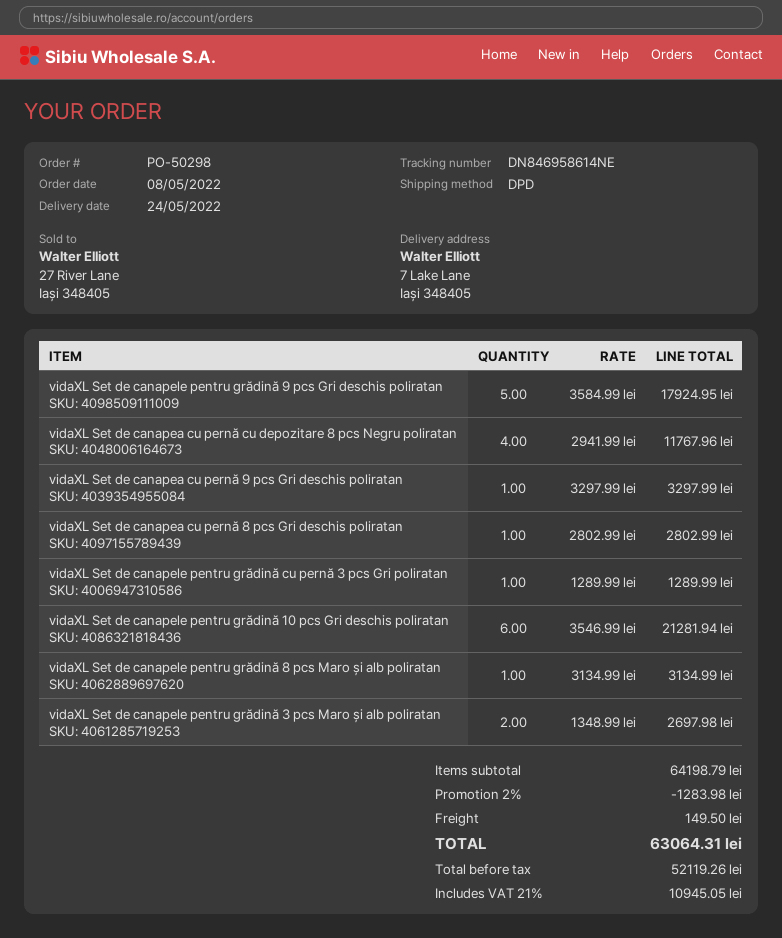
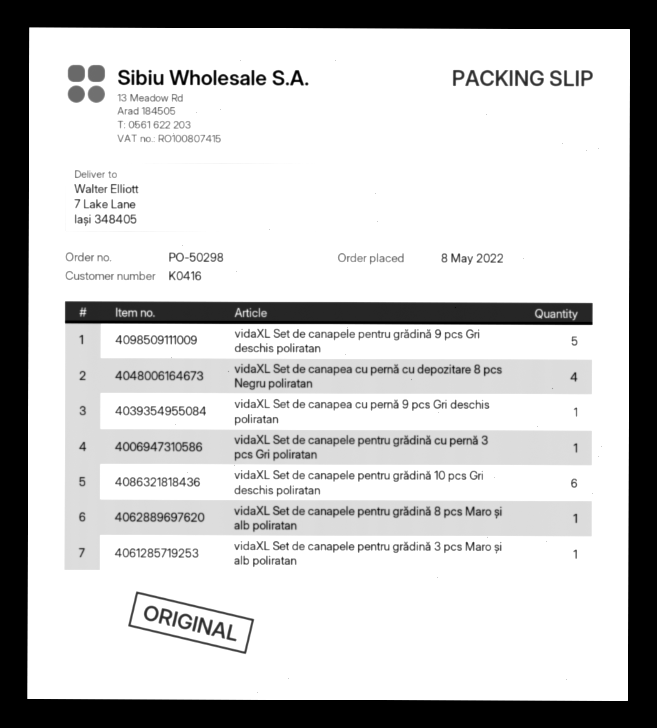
vidaXL Set de canapea cu pernă 8 pcs Gri deschis poliratan: 1 -> none
vidaXL Set de canapele pentru grădină 3 pcs Maro și alb poliratan: 2 -> 1

